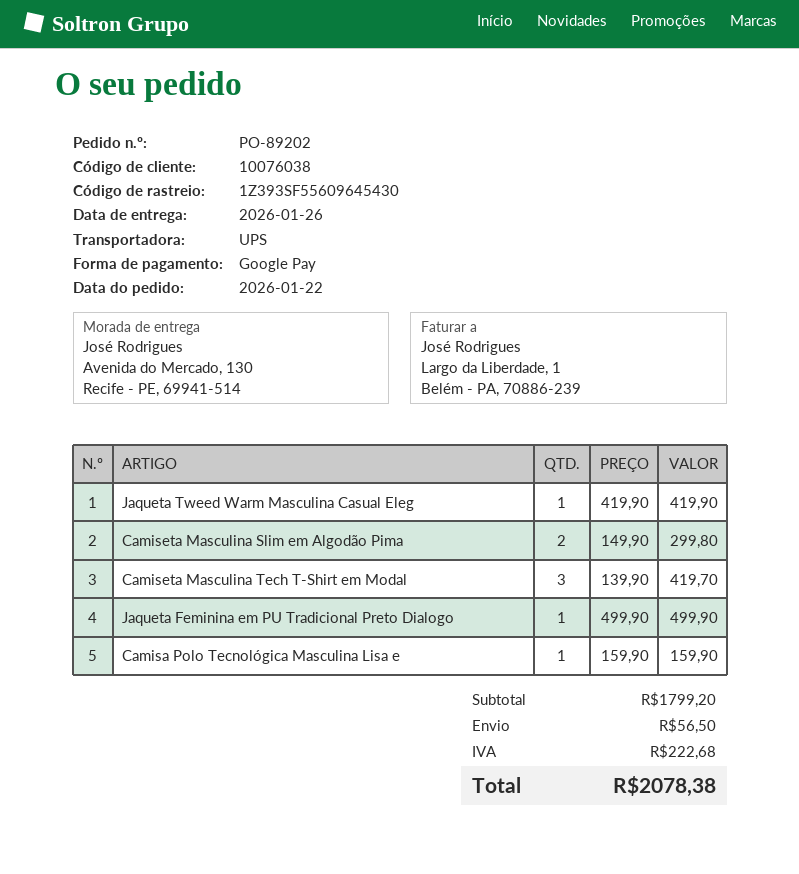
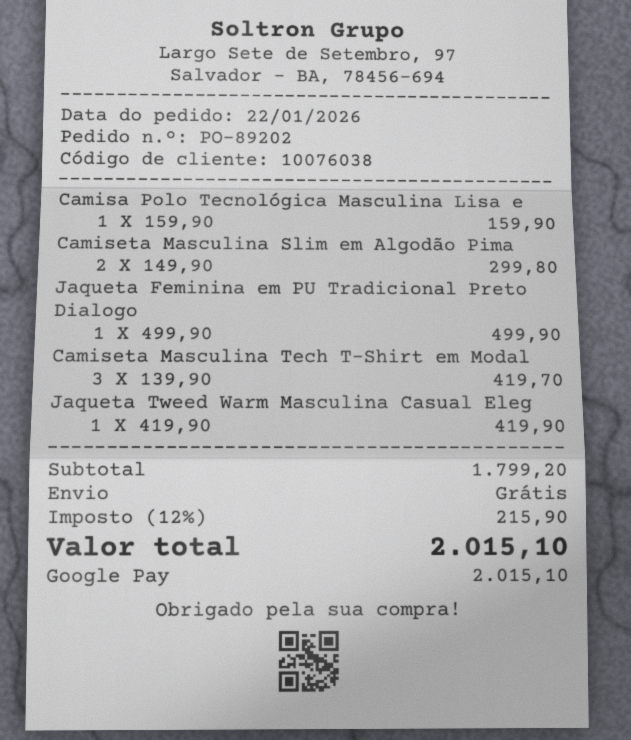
shipping: 56.50 -> 0.00
tax: 222.68 -> 215.90
total: 2078.38 -> 2015.10

